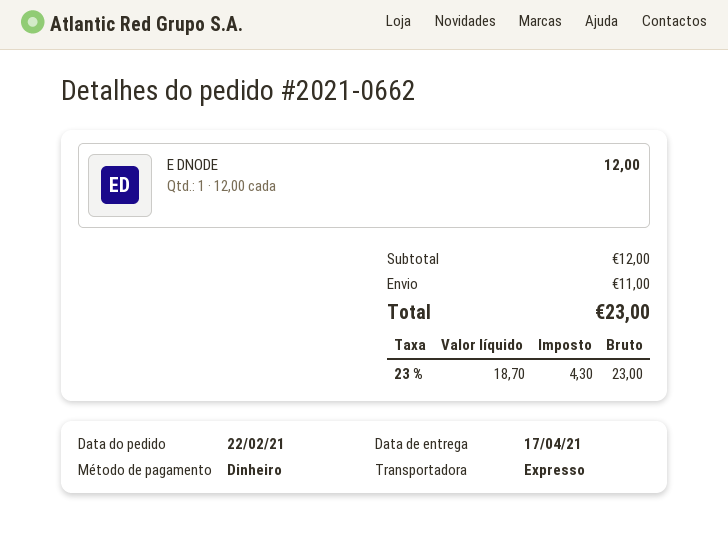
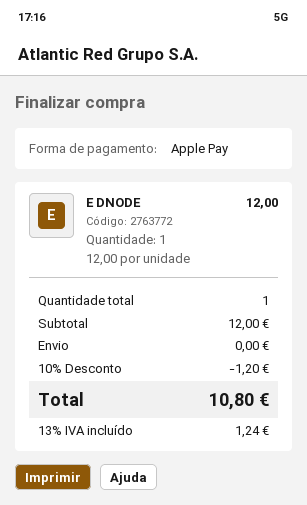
payment method: cash -> Apple Pay
discount: none -> 10% = 1.20
shipping: 11.00 -> 0.00
tax: 23% = 4.30 -> 13% = 1.24
total: 23.00 -> 10.80

